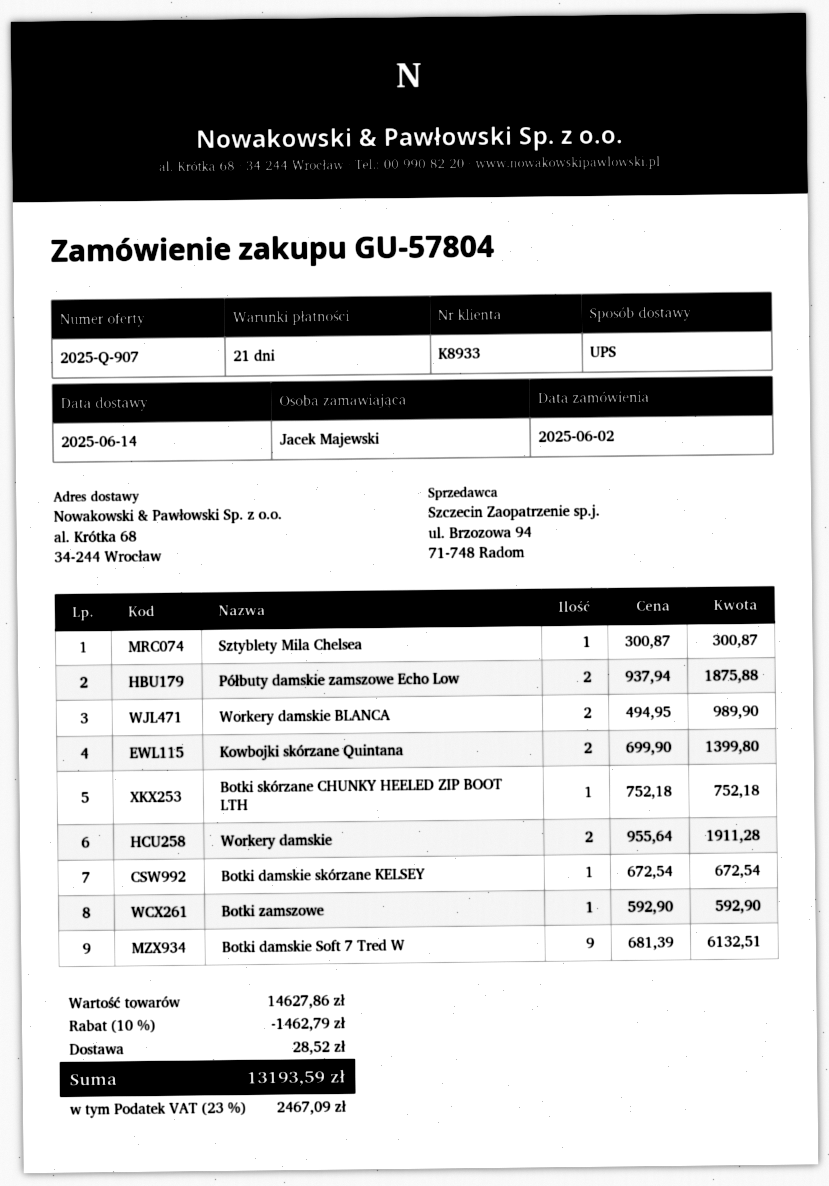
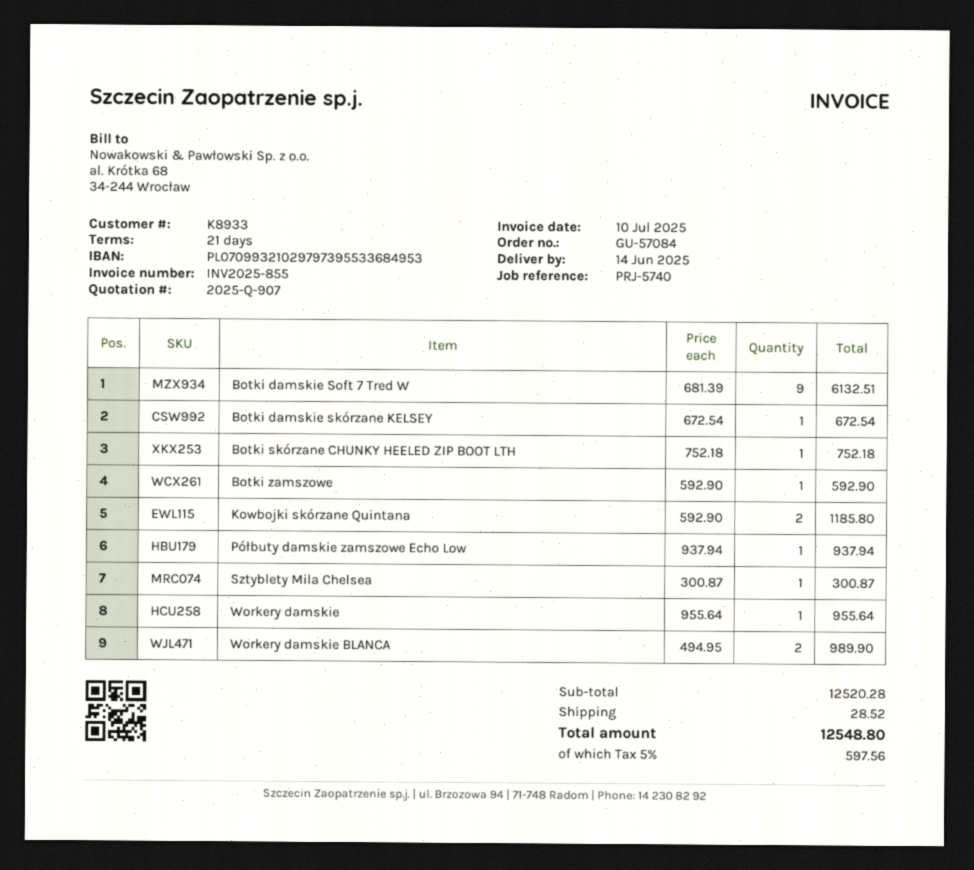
order number: GU-57804 -> GU-57084
Półbuty damskie zamszowe Echo Low: 2 x 937.94 = 1875.88 -> 1 x 937.94 = 937.94
Kowbojki skórzane Quintana: 2 x 699.90 = 1399.80 -> 2 x 592.90 = 1185.80
Workery damskie: 2 x 955.64 = 1911.28 -> 1 x 955.64 = 955.64
subtotal: 14627.86 -> 12520.28
discount: 10% = 1462.79 -> none
tax: 23% = 2467.09 -> 5% = 597.56
total: 13193.59 -> 12548.80

